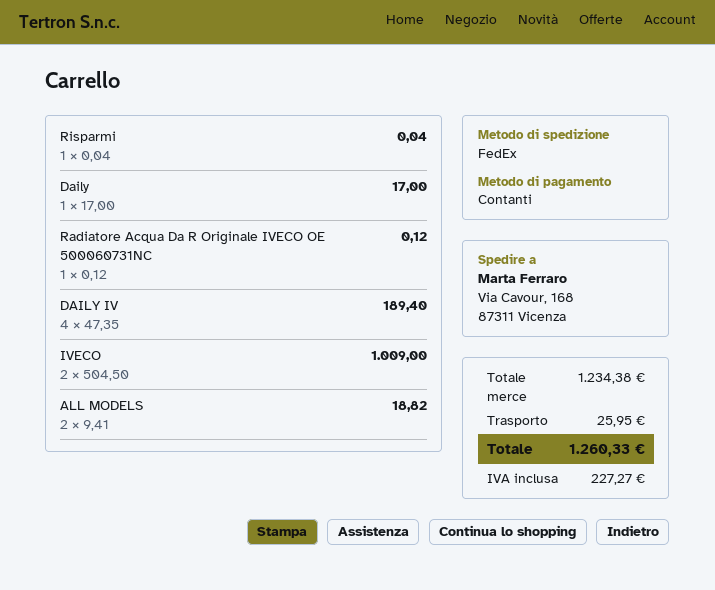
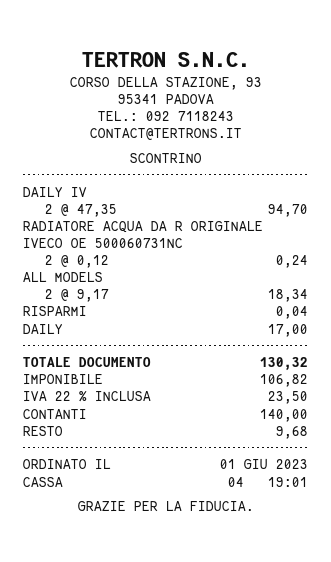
Radiatore Acqua Da R Originale IVECO OE 500060731NC: 1 x 0.12 = 0.12 -> 2 x 0.12 = 0.24
DAILY IV: 4 x 47.35 = 189.40 -> 2 x 47.35 = 94.70
IVECO: 2 x 504.50 = 1009.00 -> none
ALL MODELS: 2 x 9.41 = 18.82 -> 2 x 9.17 = 18.34
shipping: 25.95 -> none
tax: 227.27 -> 23.50
total: 1260.33 -> 130.32

